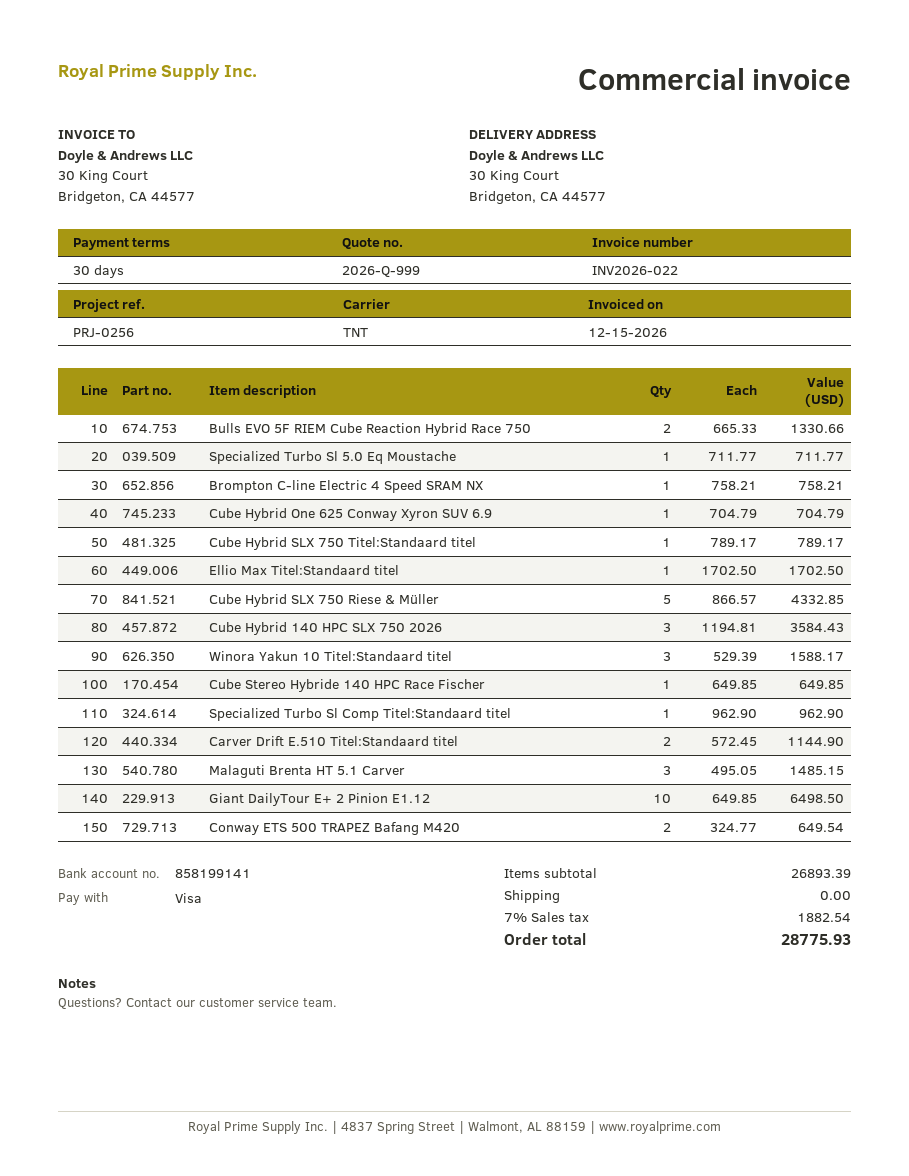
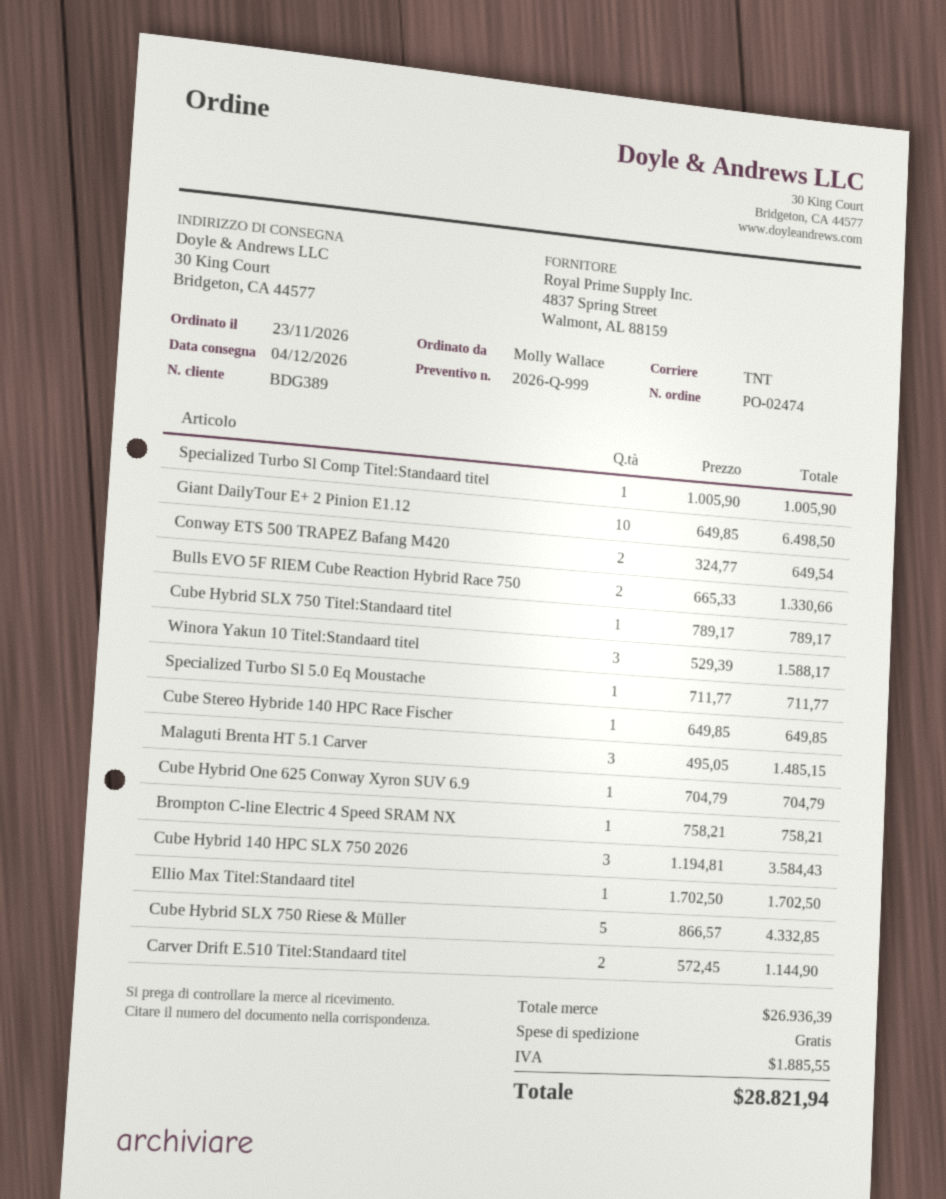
Specialized Turbo Sl Comp Titel:Standaard titel: 1 x 962.90 = 962.90 -> 1 x 1005.90 = 1005.90
subtotal: 26893.39 -> 26936.39
tax: 1882.54 -> 1885.55
total: 28775.93 -> 28821.94

